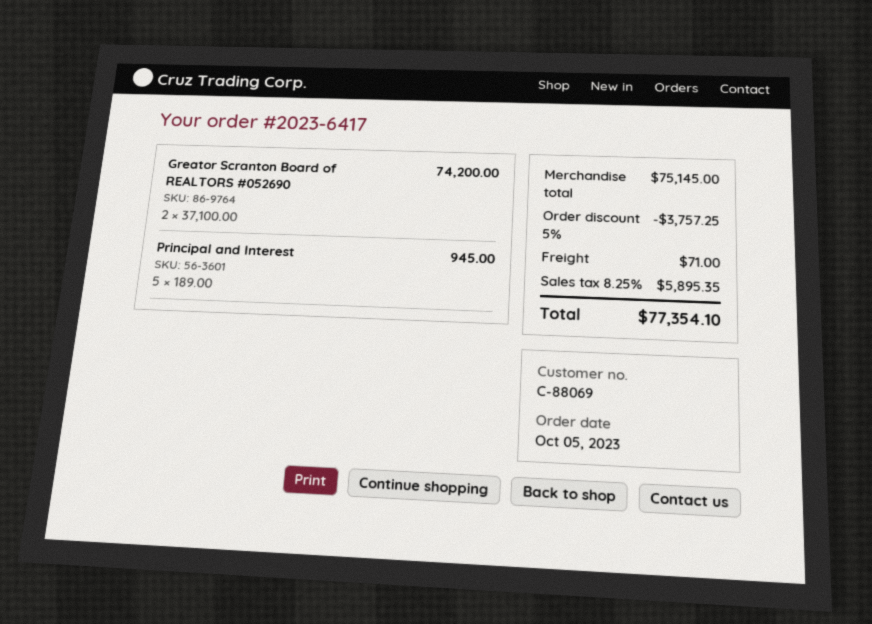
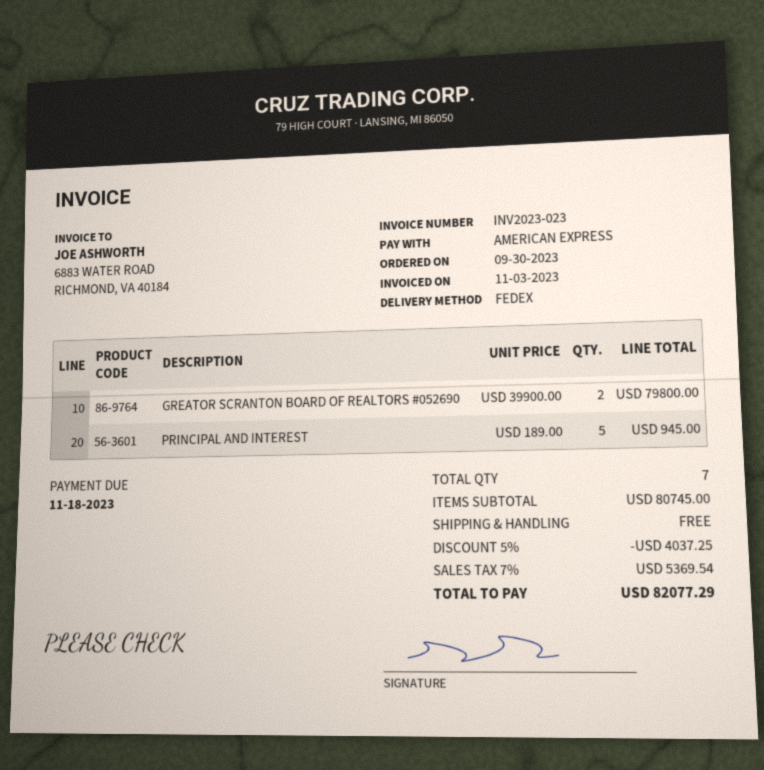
order date: 2023-10-05 -> 2023-09-30
Greator Scranton Board of REALTORS #052690: 2 x 37100.00 = 74200.00 -> 2 x 39900.00 = 79800.00
subtotal: 75145.00 -> 80745.00
discount: 5% = 3757.25 -> 5% = 4037.25
shipping: 71.00 -> 0.00
tax: 8.25% = 5895.35 -> 7% = 5369.54
total: 77354.10 -> 82077.29

